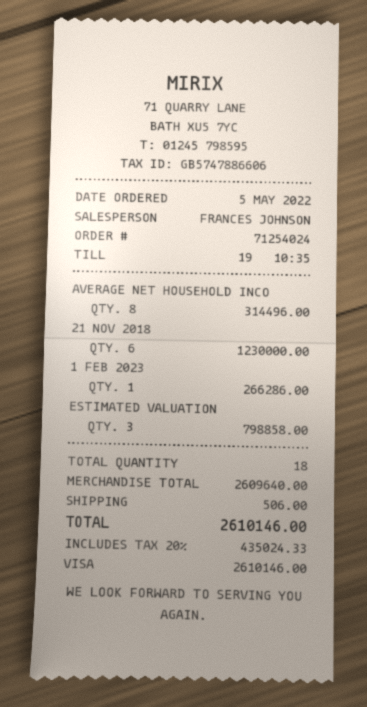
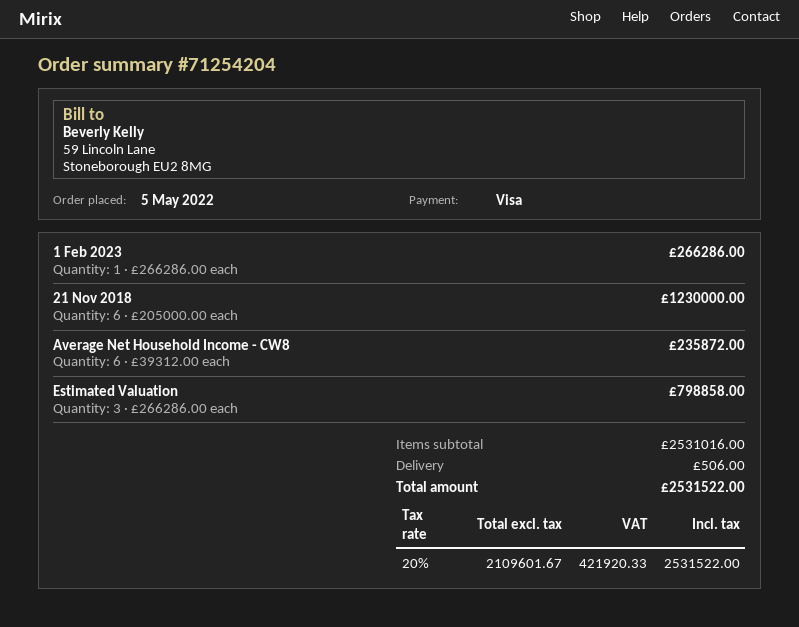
order number: 71254024 -> 71254204
AVERAGE NET HOUSEHOLD INCO: 8 for 314496.00 -> 6 for 235872.00
subtotal: 2609640.00 -> 2531016.00
tax: 20% = 435024.33 -> 20% = 421920.33
total: 2610146.00 -> 2531522.00

